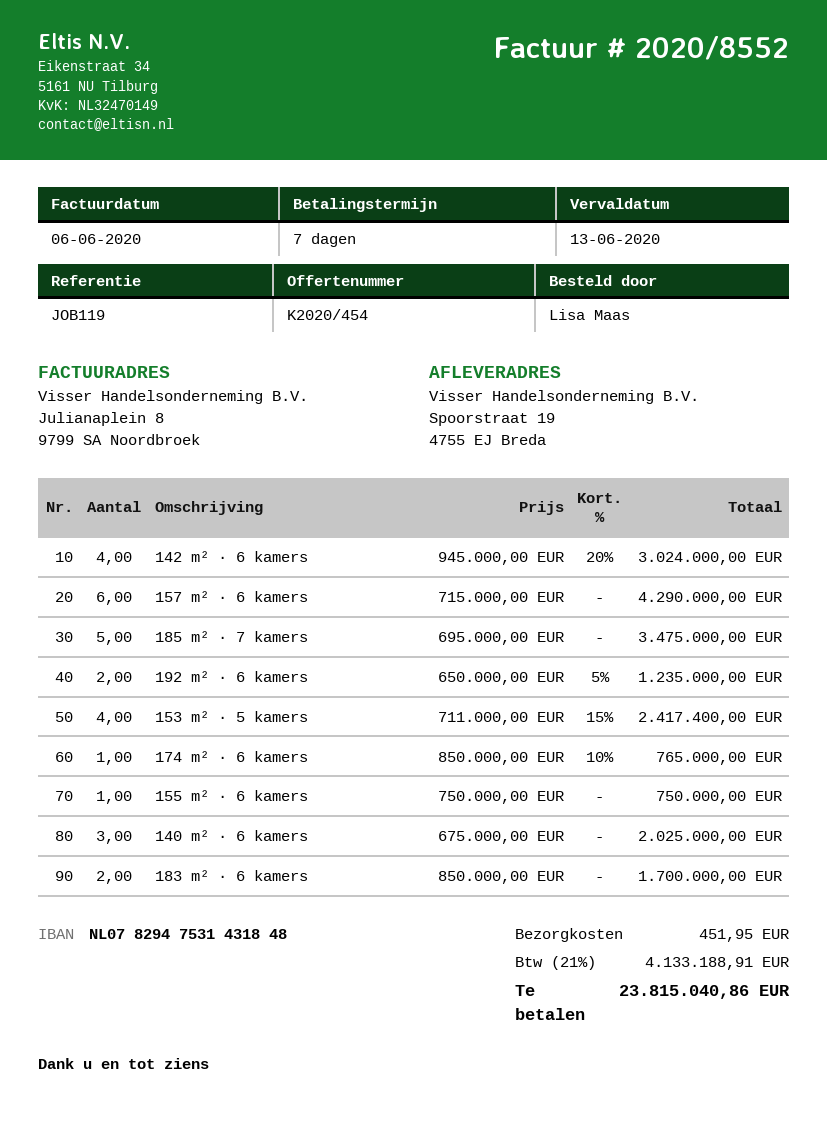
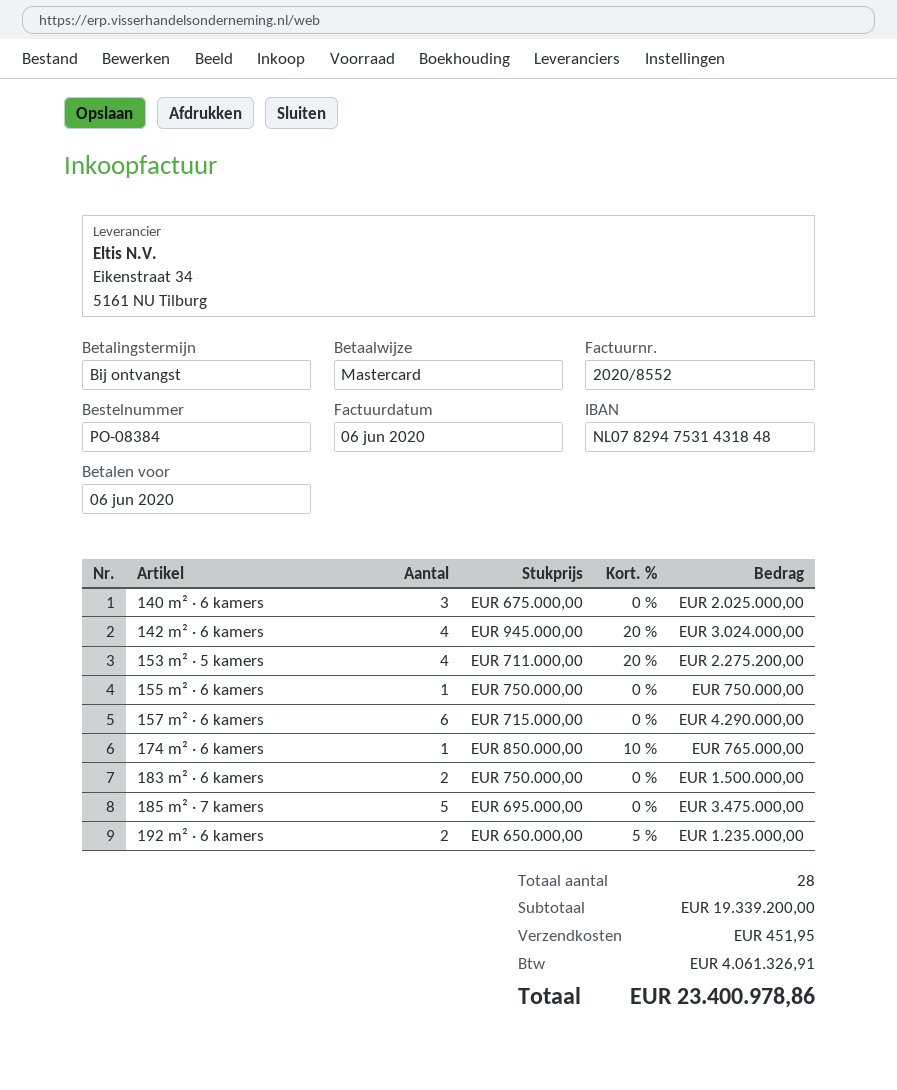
payment terms: 7 days -> on receipt
due date: 2020-06-13 -> 2020-06-06
153 m² · 5 kamers: 4 x 711000.00 - 15% = 2417400.00 -> 4 x 711000.00 - 20% = 2275200.00
183 m² · 6 kamers: 2 x 850000.00 = 1700000.00 -> 2 x 750000.00 = 1500000.00
tax: 4133188.91 -> 4061326.91
total: 23815040.86 -> 23400978.86

